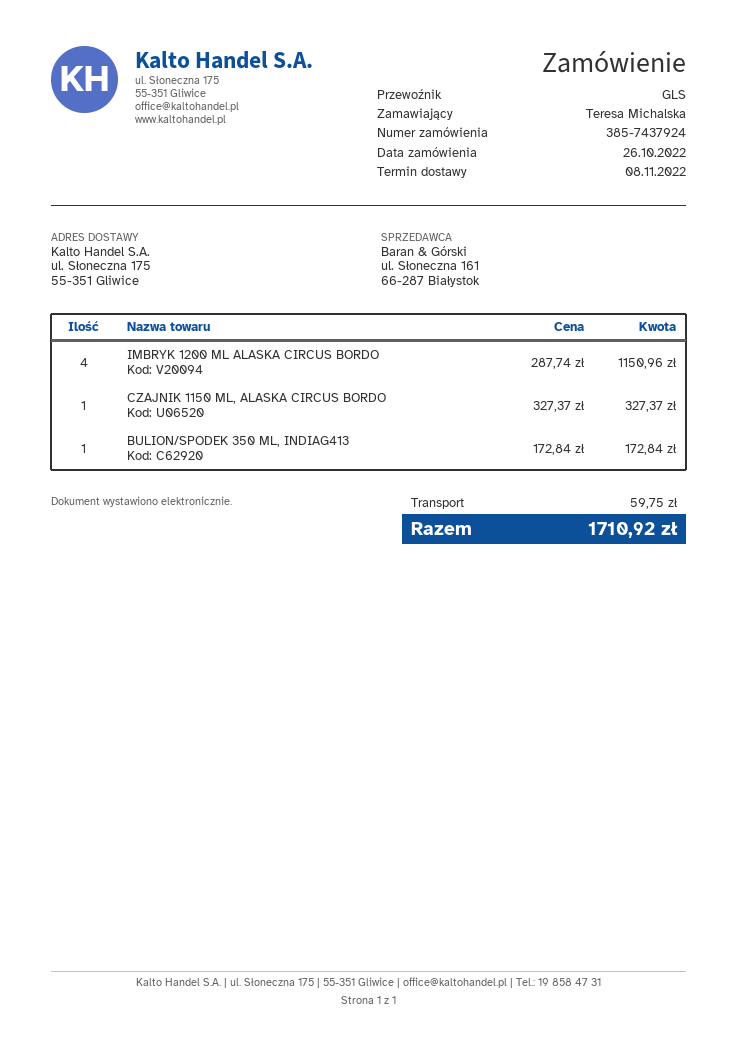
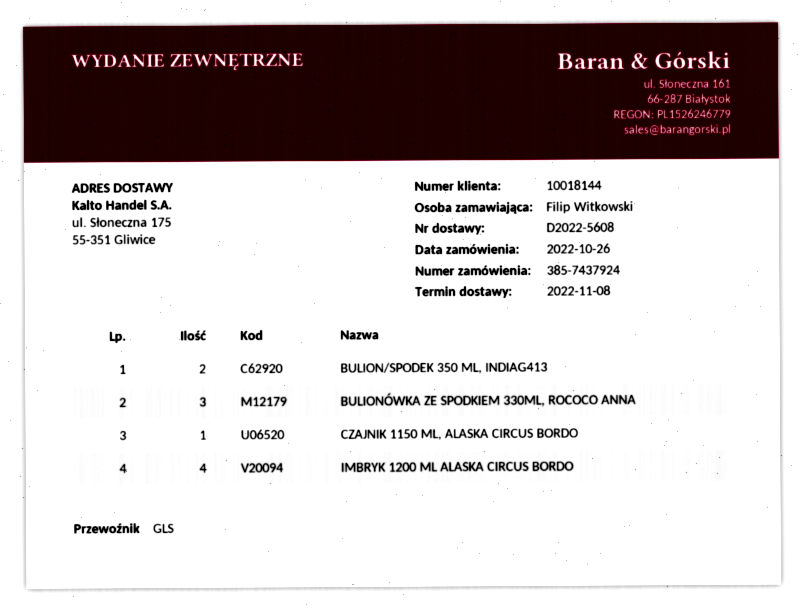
ordered by: Teresa Michalska -> Filip Witkowski
BULION/SPODEK 350 ML, INDIAG413: 1 -> 2
BULIONÓWKA ZE SPODKIEM 330ML, ROCOCO ANNA: none -> 3

